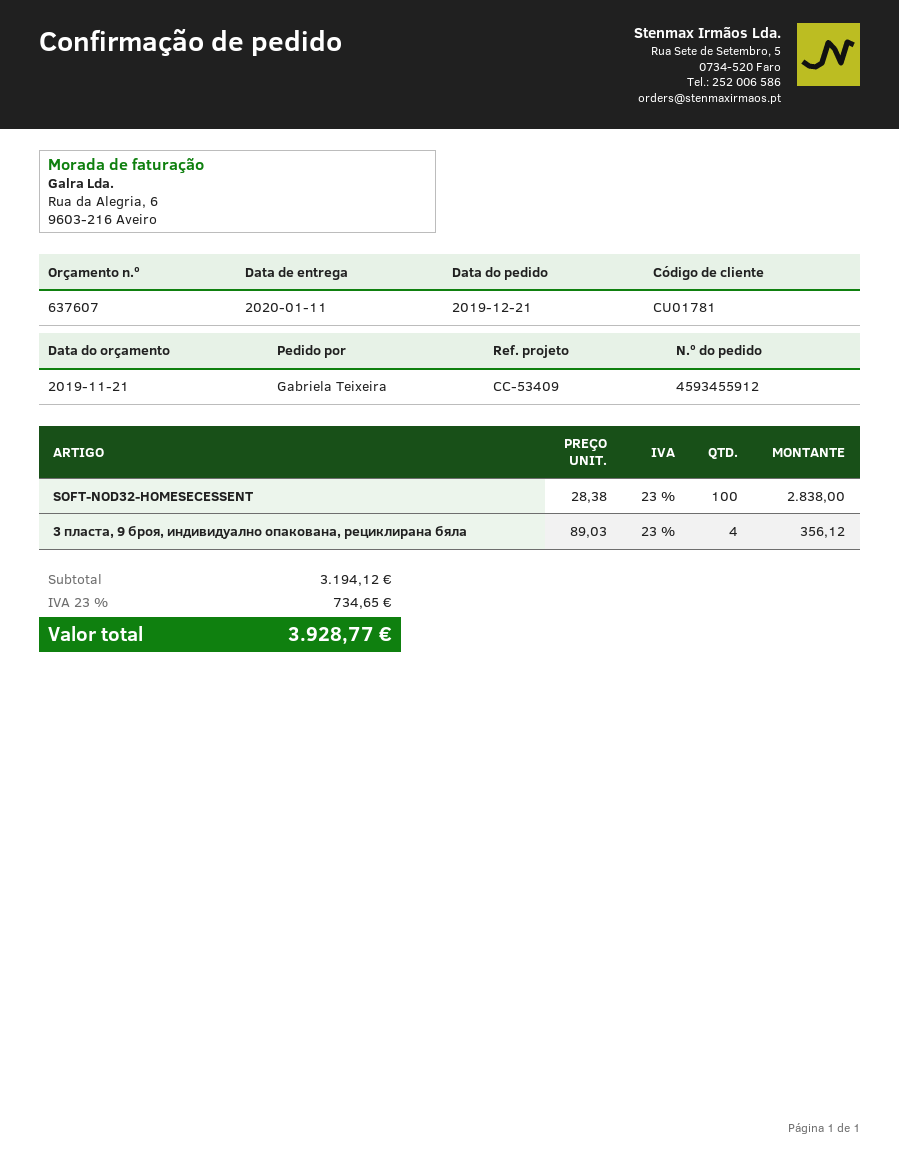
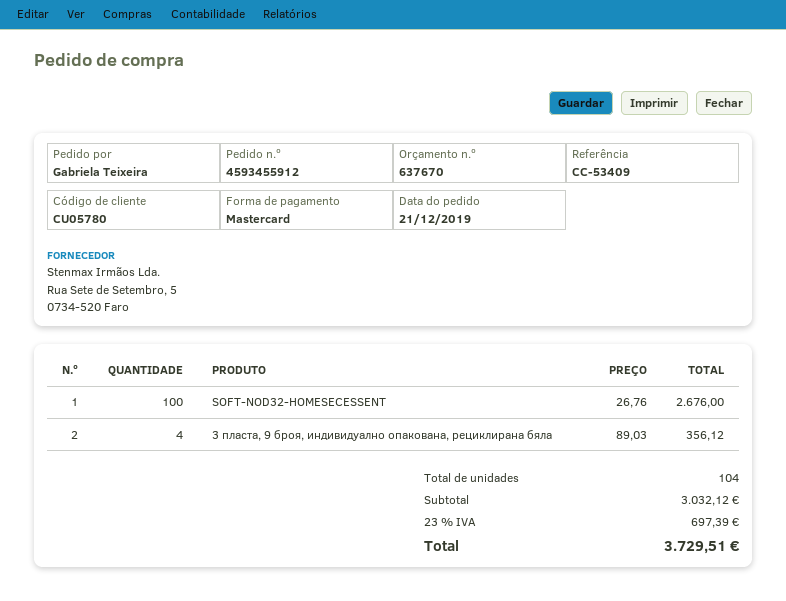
quote number: 637607 -> 637670
customer number: CU01781 -> CU05780
SOFT-NOD32-HOMESECESSENT: 100 x 28.38 = 2838.00 -> 100 x 26.76 = 2676.00
subtotal: 3194.12 -> 3032.12
tax: 23% = 734.65 -> 23% = 697.39
total: 3928.77 -> 3729.51

